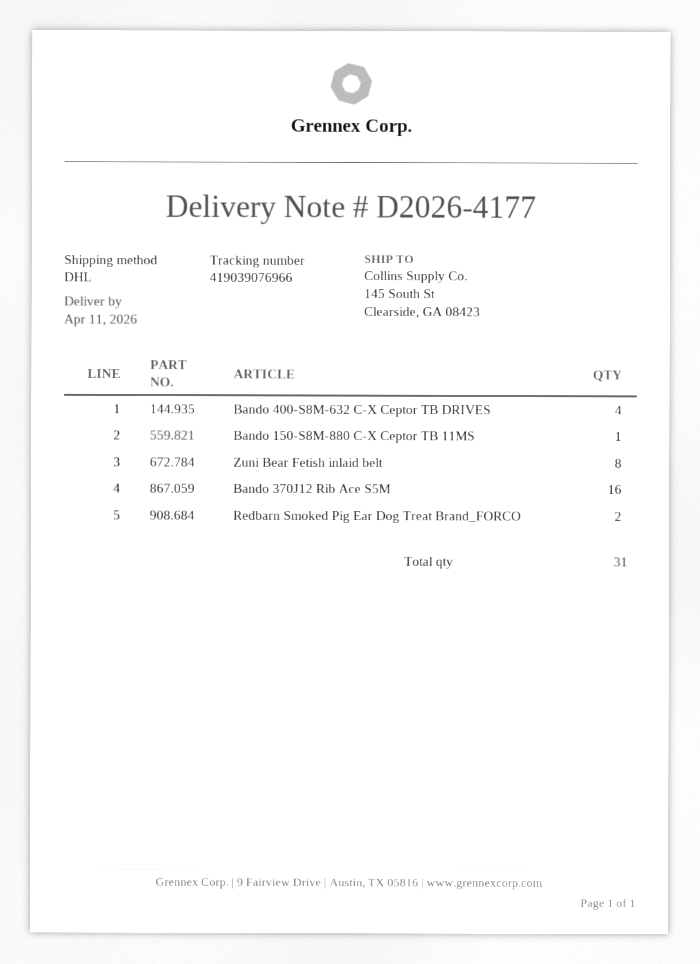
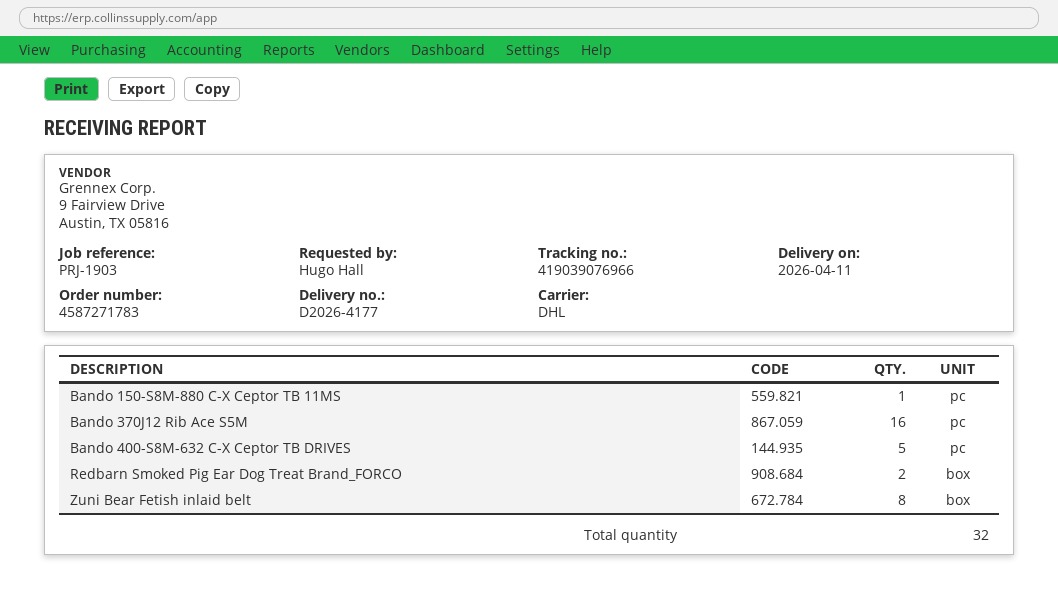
Bando 400-S8M-632 C-X Ceptor TB DRIVES: 4 -> 5
total quantity: 31 -> 32

